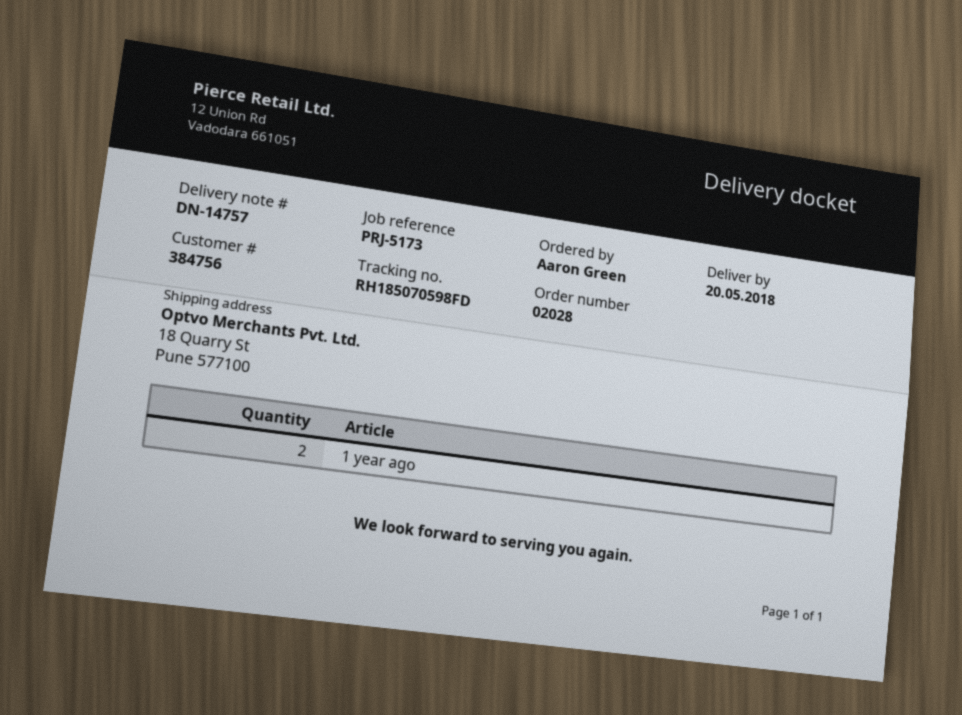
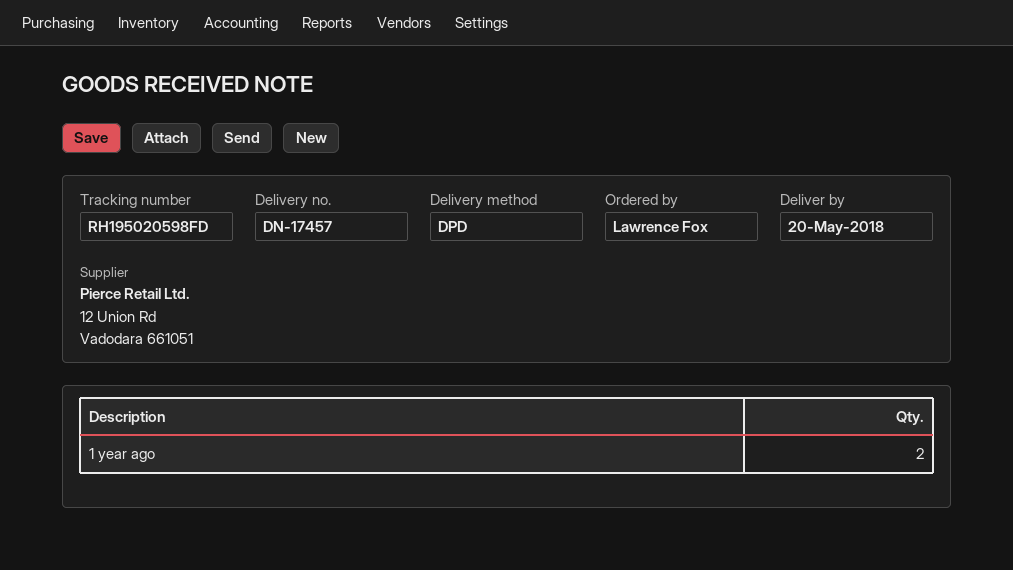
delivery note number: DN-14757 -> DN-17457
ordered by: Aaron Green -> Lawrence Fox
tracking number: RH185070598FD -> RH195020598FD

